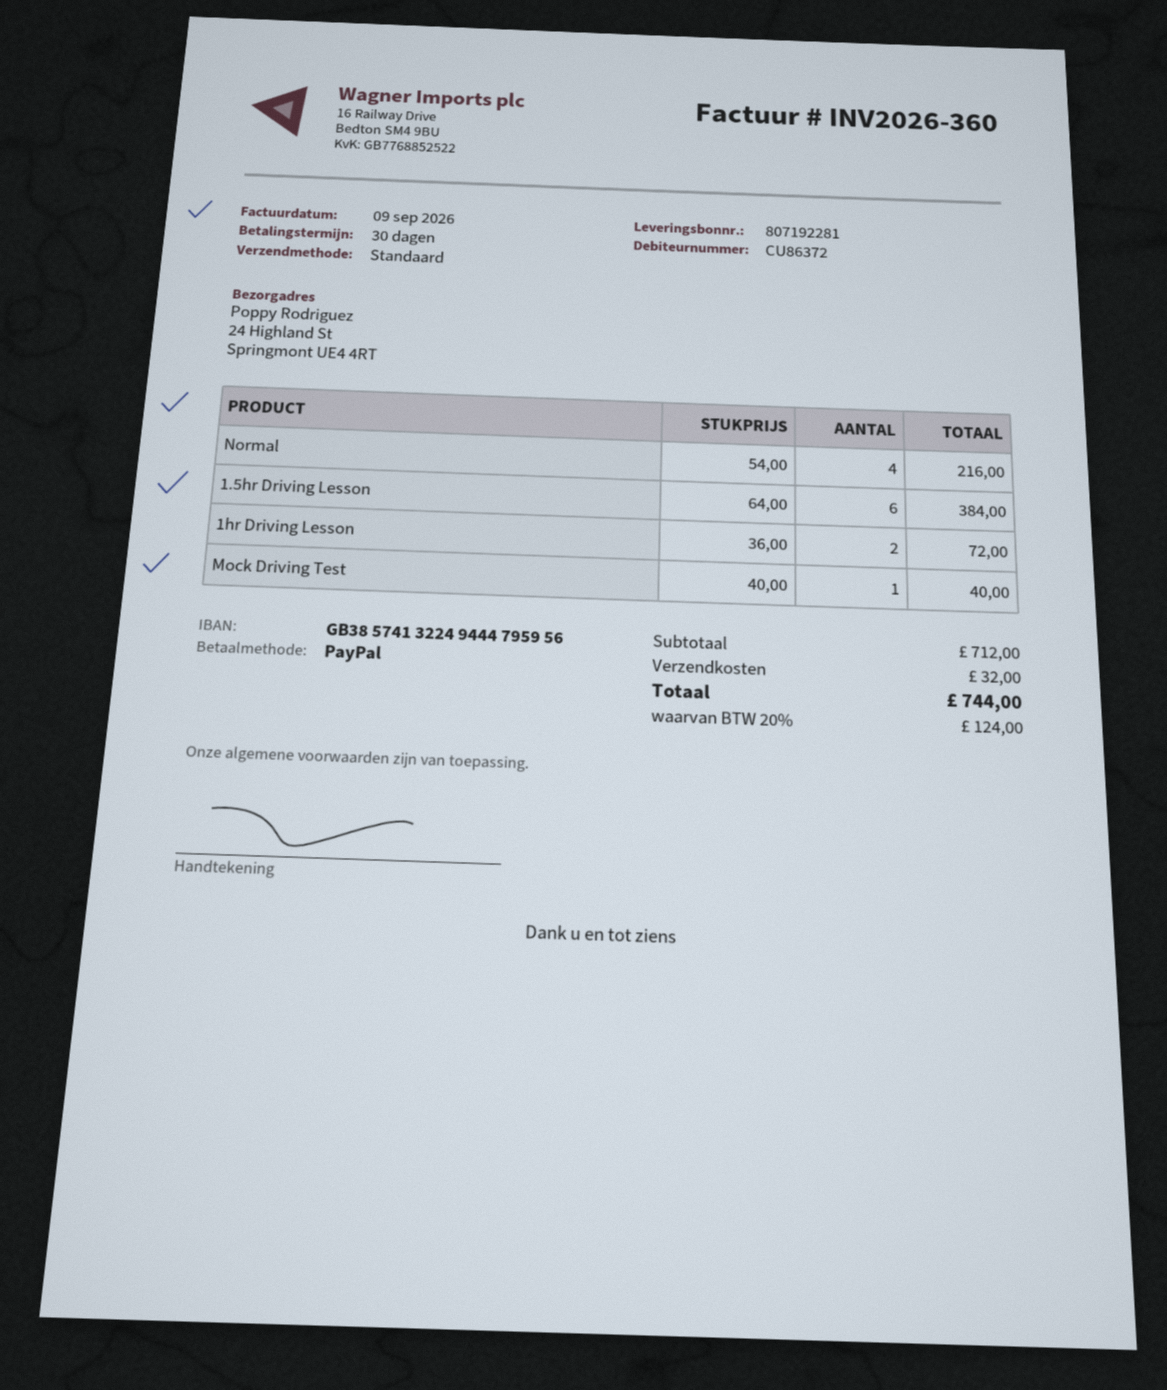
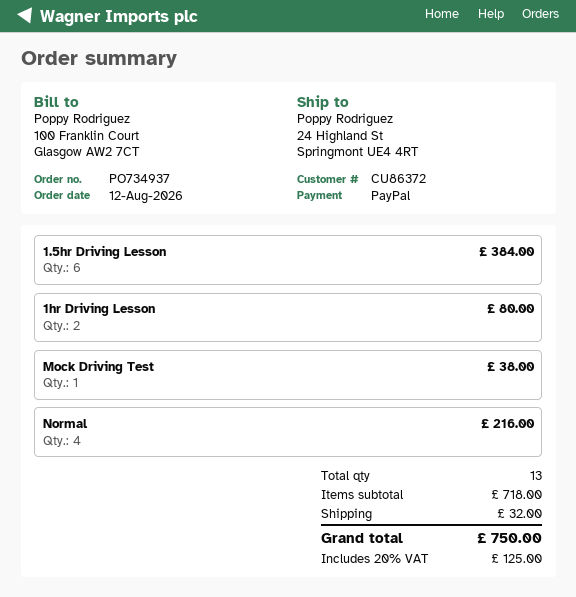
1hr Driving Lesson: 2 for 72.00 -> 2 for 80.00
Mock Driving Test: 1 for 40.00 -> 1 for 38.00
subtotal: 712.00 -> 718.00
tax: 20% = 124.00 -> 20% = 125.00
total: 744.00 -> 750.00

